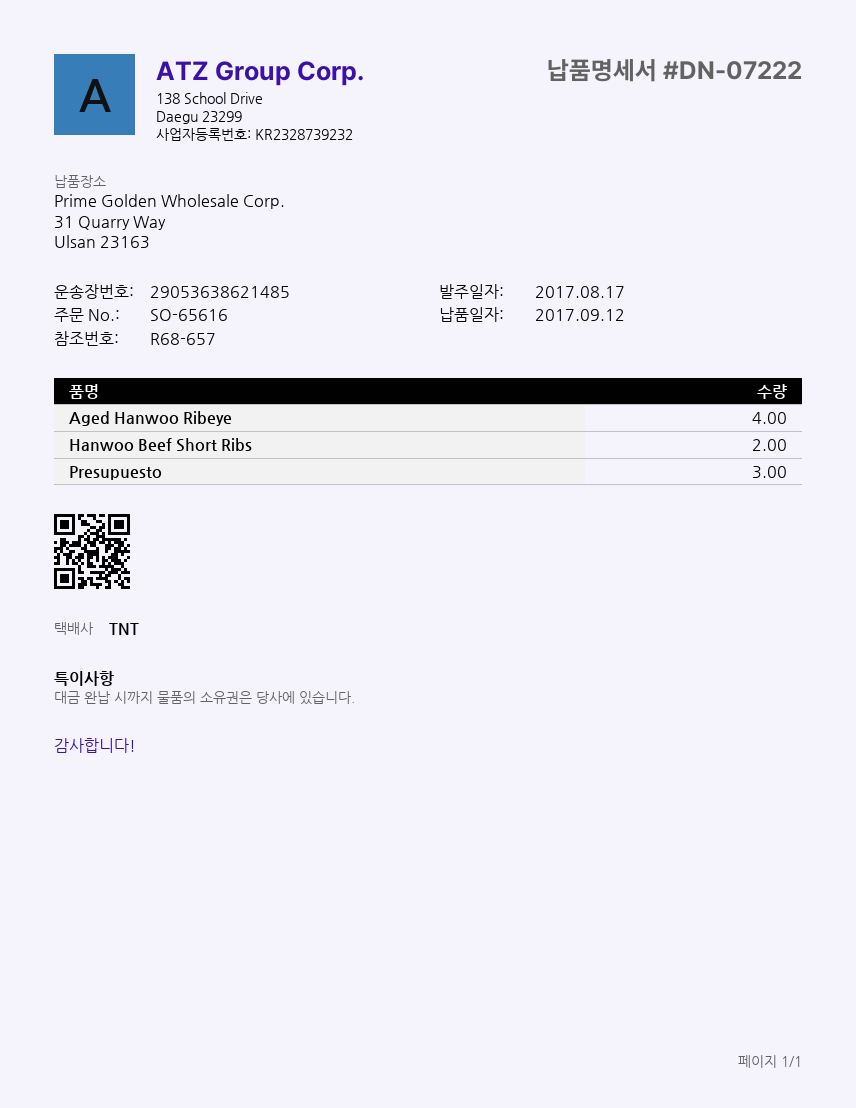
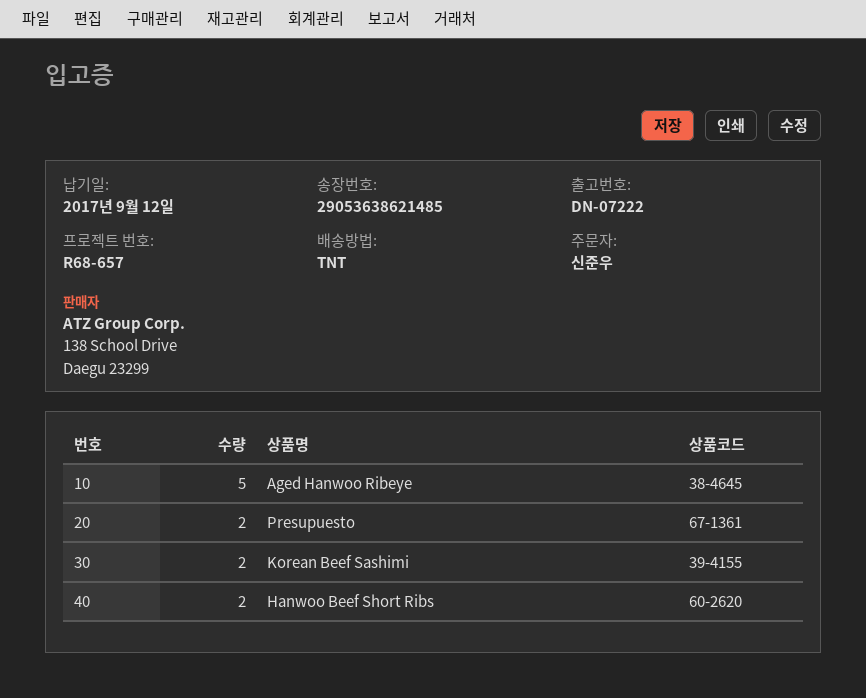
Aged Hanwoo Ribeye: 4 -> 5
Presupuesto: 3 -> 2
Korean Beef Sashimi: none -> 2

